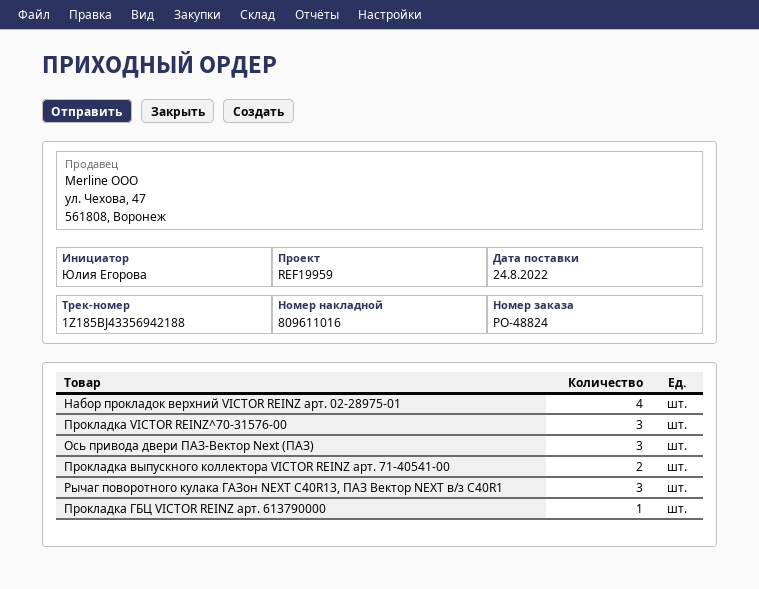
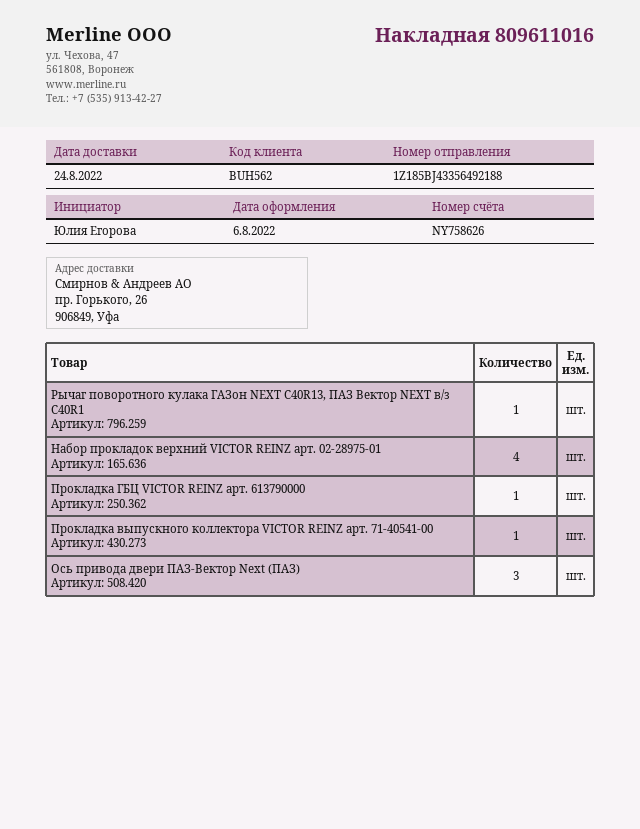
tracking number: 1Z185BJ43356942188 -> 1Z185BJ43356492188
Прокладка VICTOR REINZ^70-31576-00: 3 -> none
Прокладка выпускного коллектора VICTOR REINZ арт. 71-40541-00: 2 -> 1
Рычаг поворотного кулака ГАЗон NEXT С40R13, ПАЗ Вектор NEXT в/з С40R1: 3 -> 1

